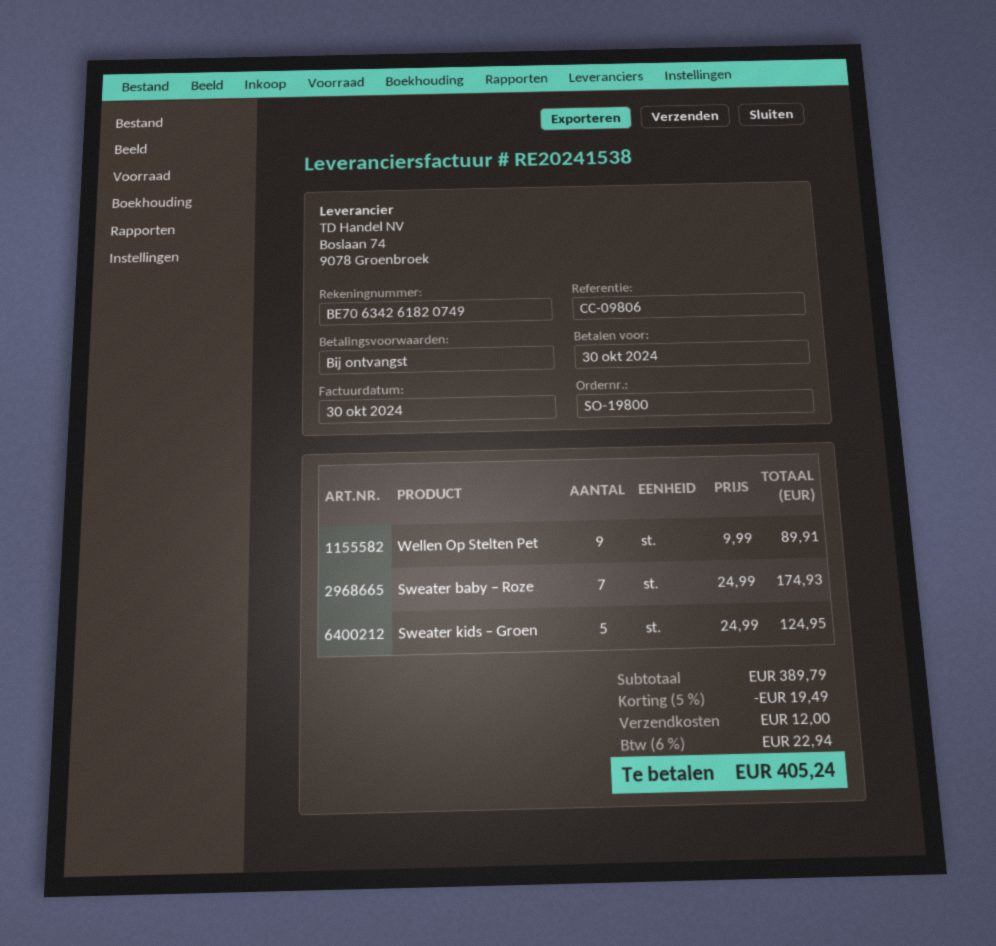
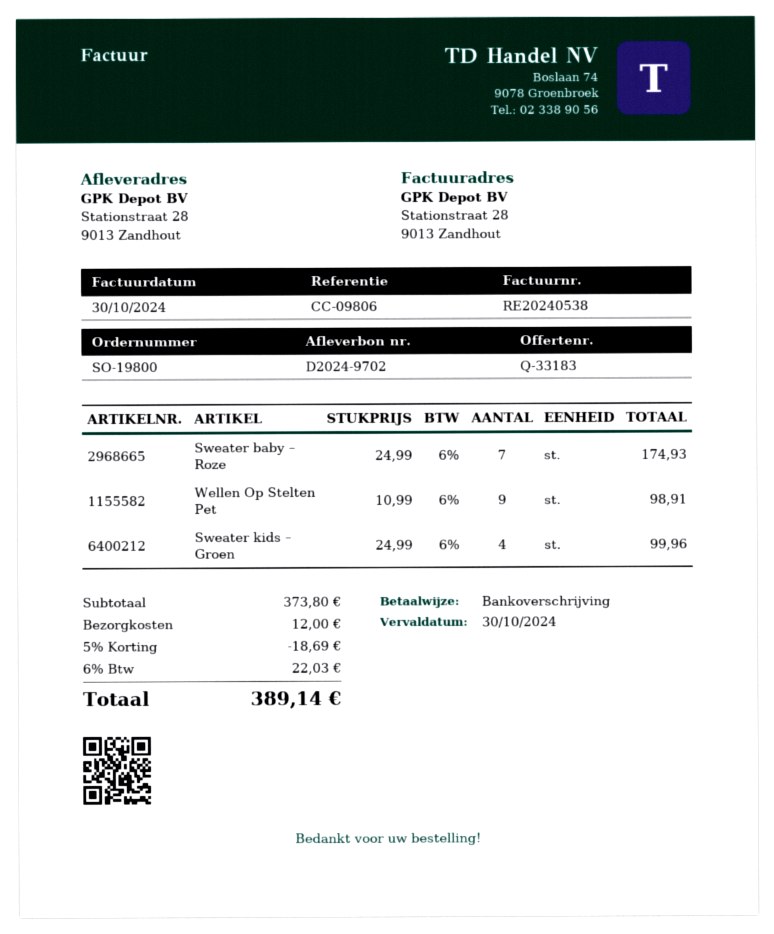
invoice number: RE20241538 -> RE20240538
Wellen Op Stelten Pet: 9 x 9.99 = 89.91 -> 9 x 10.99 = 98.91
Sweater kids – Groen: 5 x 24.99 = 124.95 -> 4 x 24.99 = 99.96
subtotal: 389.79 -> 373.80
discount: 5% = 19.49 -> 5% = 18.69
tax: 6% = 22.94 -> 6% = 22.03
total: 405.24 -> 389.14

